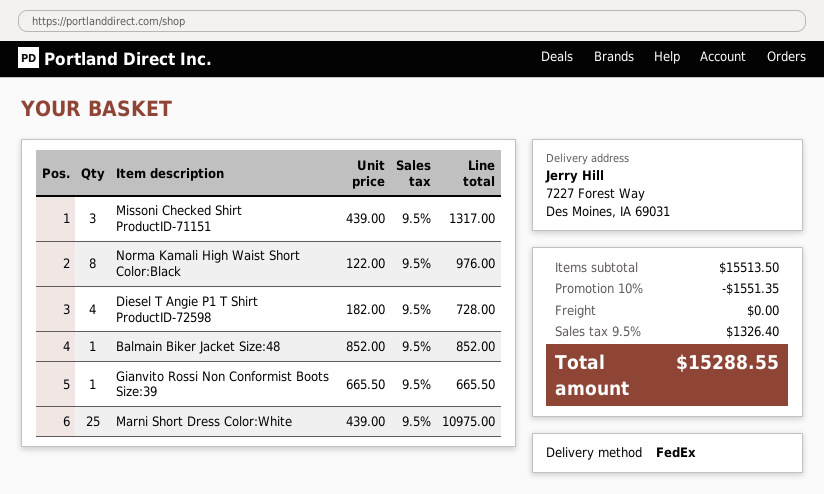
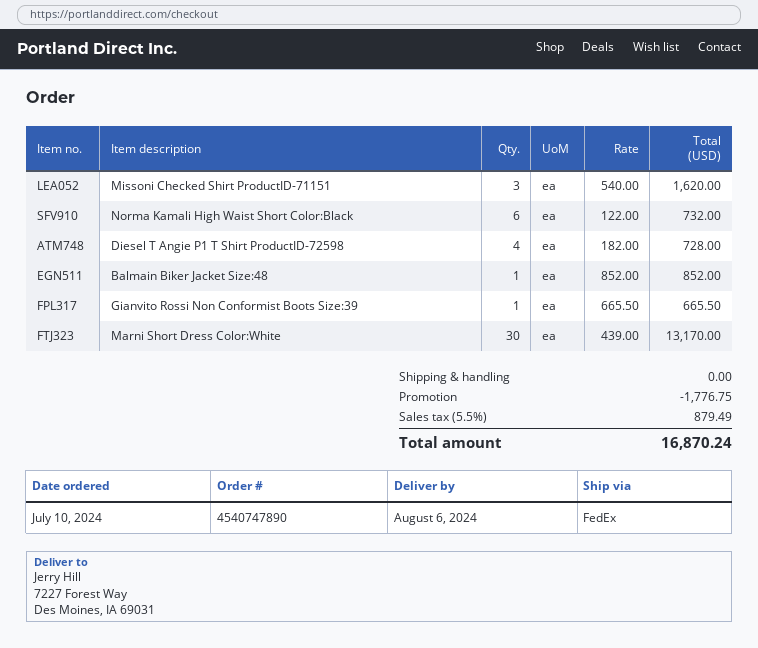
Missoni Checked Shirt ProductID-71151: 3 x 439.00 = 1317.00 -> 3 x 540.00 = 1620.00
Norma Kamali High Waist Short Color:Black: 8 x 122.00 = 976.00 -> 6 x 122.00 = 732.00
Marni Short Dress Color:White: 25 x 439.00 = 10975.00 -> 30 x 439.00 = 13170.00
discount: 1551.35 -> 1776.75
tax: 9.5% = 1326.40 -> 5.5% = 879.49
total: 15288.55 -> 16870.24

